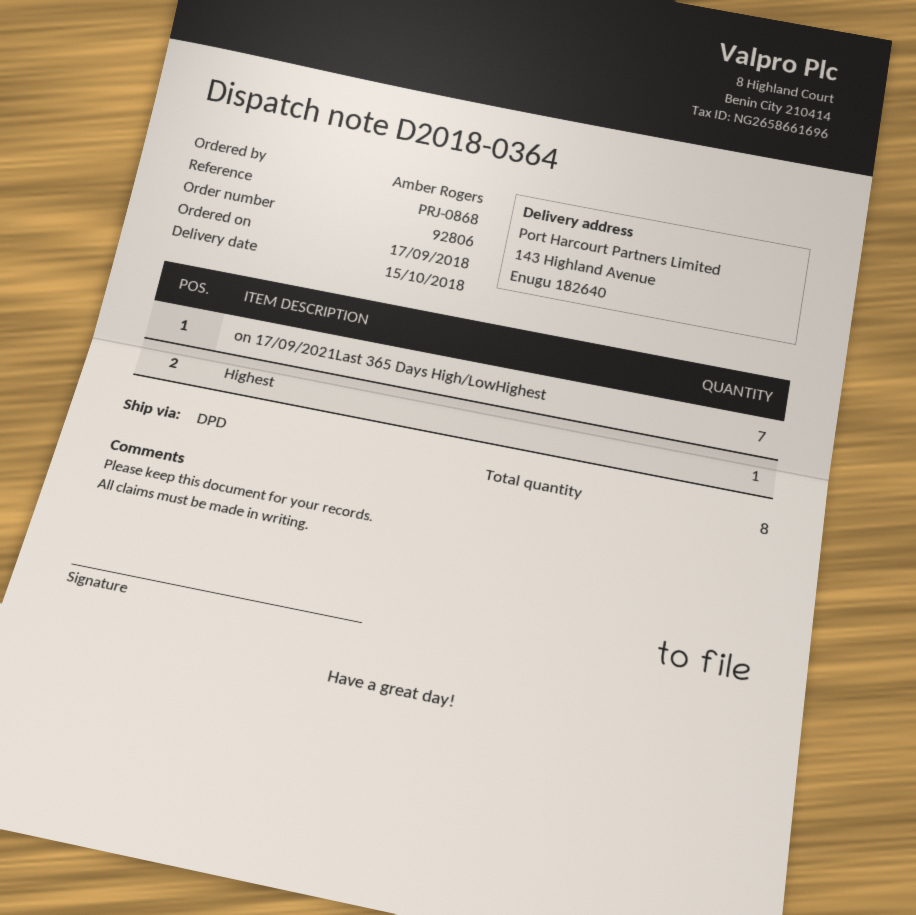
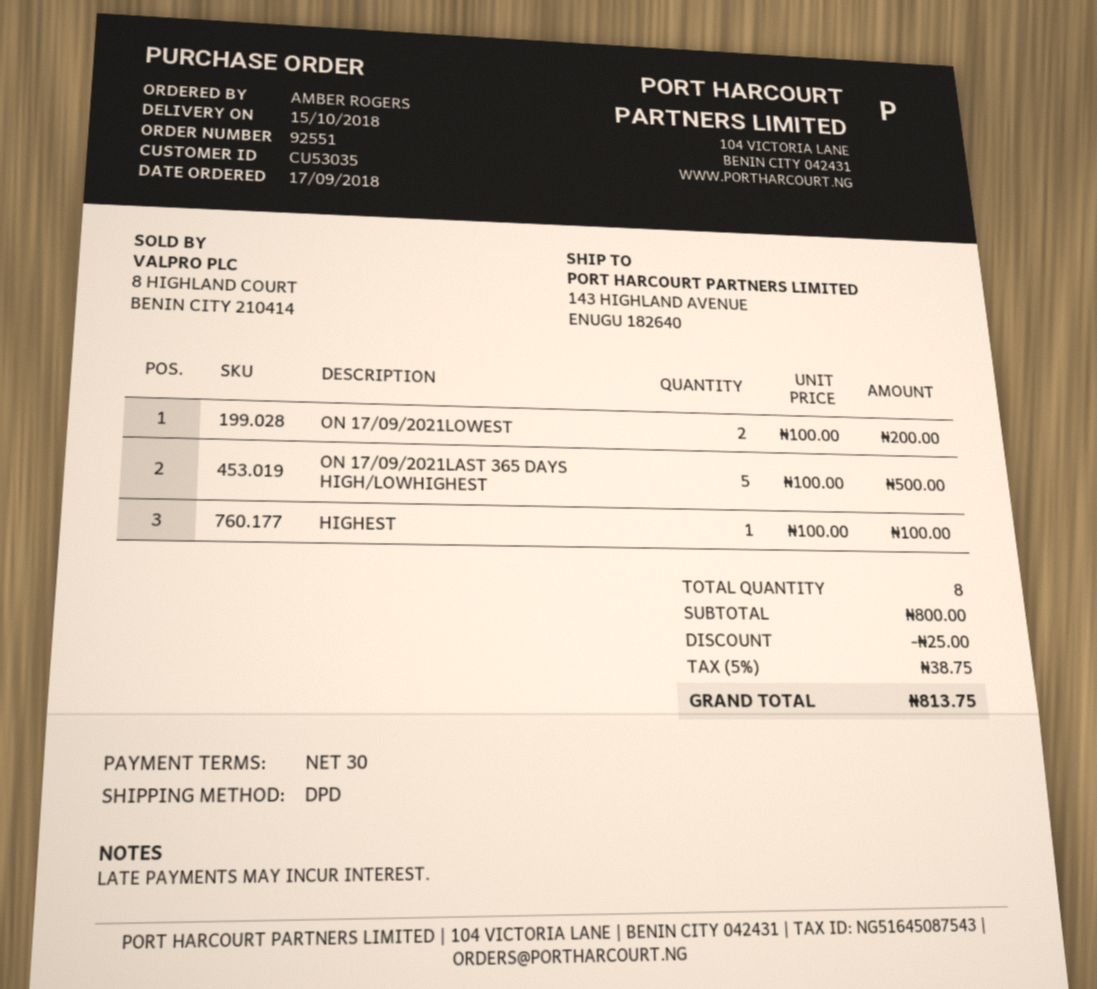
order number: 92806 -> 92551
on 17/09/2021Last 365 Days High/LowHighest: 7 -> 5
ON 17/09/2021LOWEST: none -> 2

